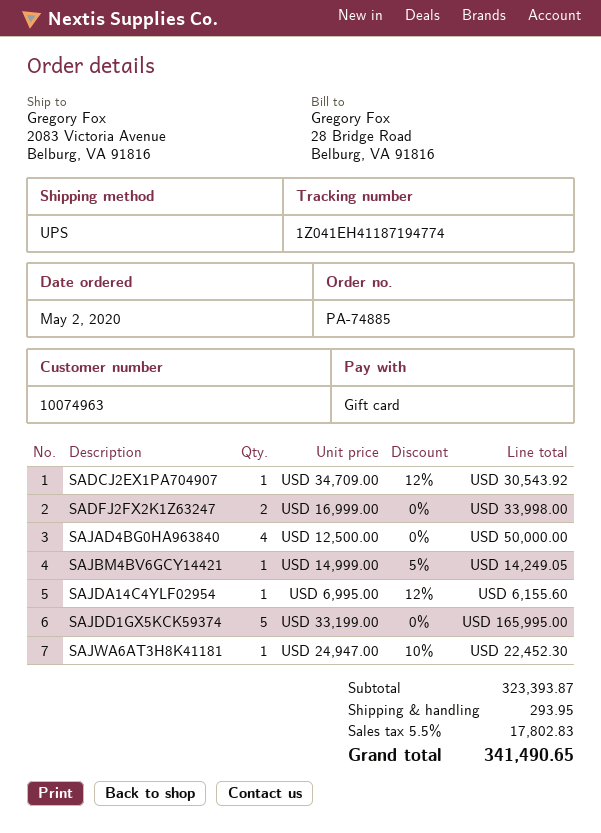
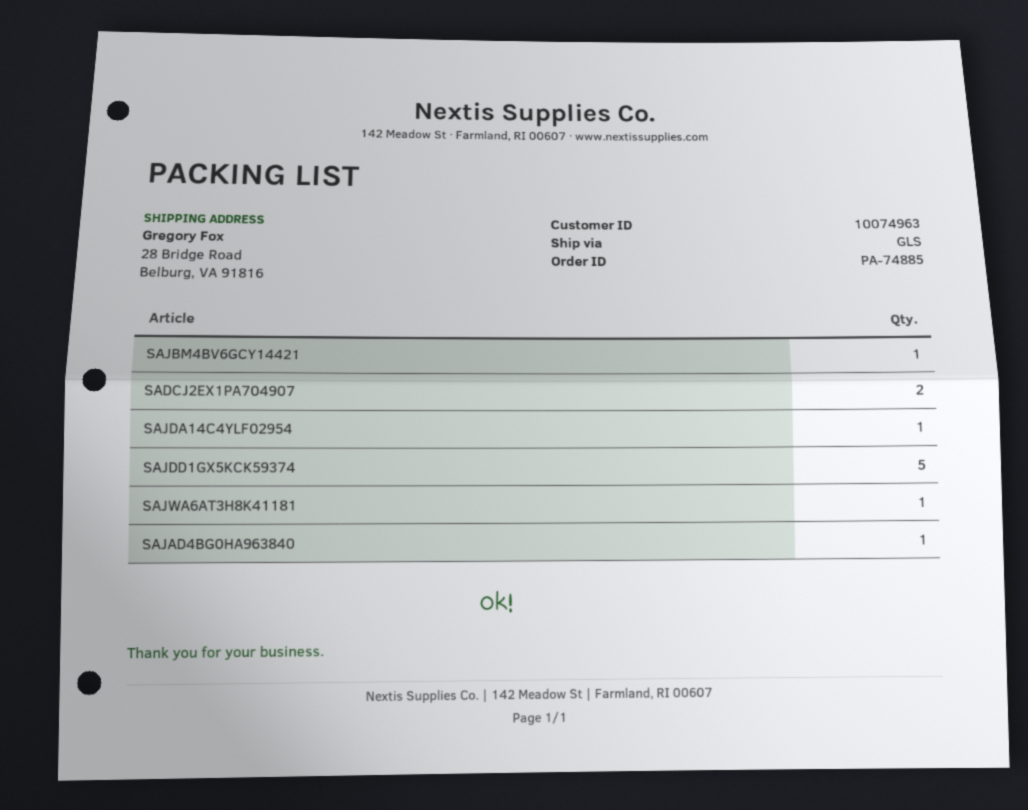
shipping method: UPS -> GLS
ship to: 2083 Victoria Avenue, Belburg, VA 91816 -> 28 Bridge Road, Belburg, VA 91816
SADCJ2EX1PA704907: 1 -> 2
SADFJ2FX2K1Z63247: 2 -> none
SAJAD4BG0HA963840: 4 -> 1

